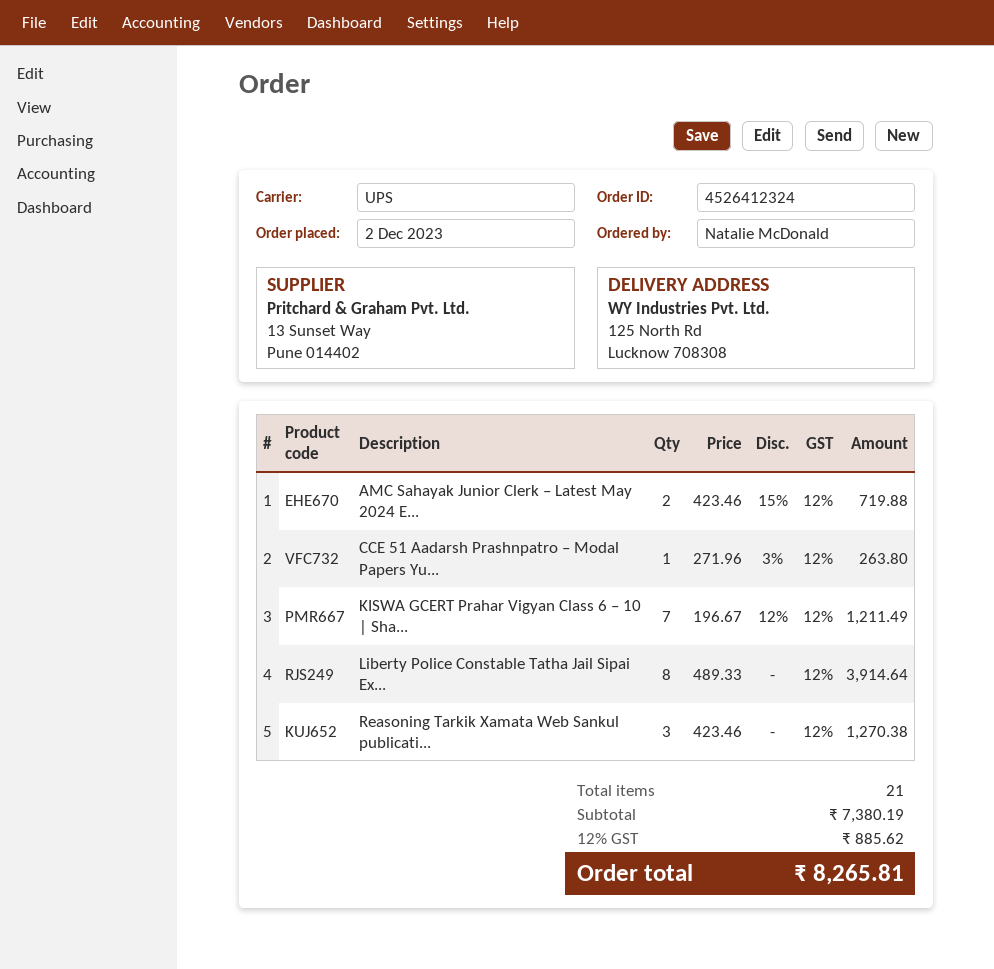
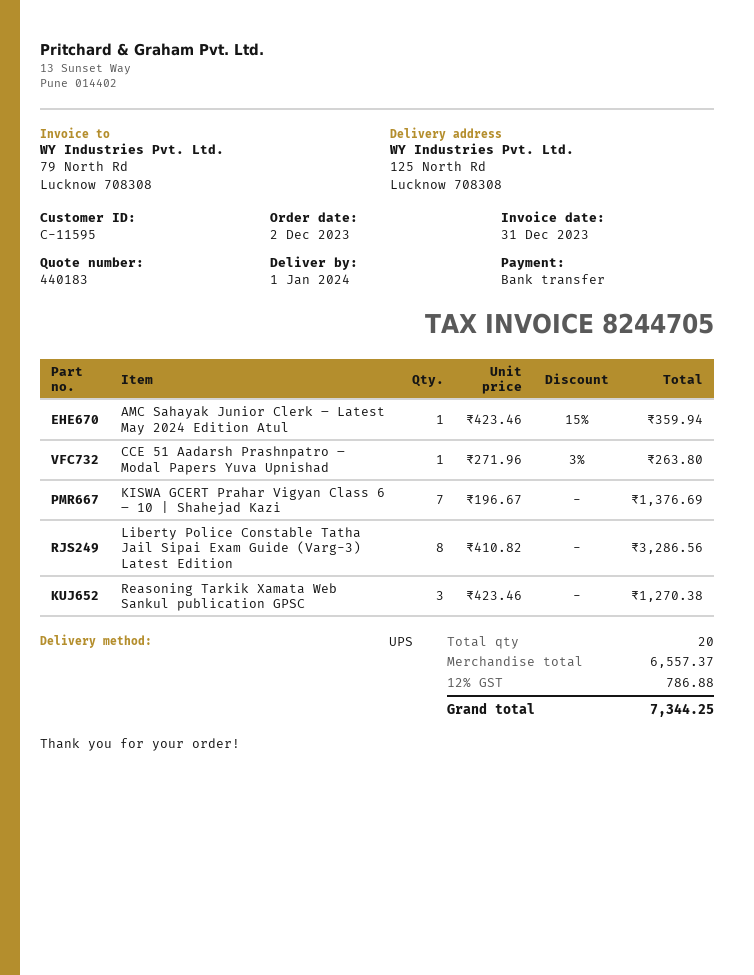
AMC Sahayak Junior Clerk – Latest May 2024 E...: 2 x 423.46 - 15% = 719.88 -> 1 x 423.46 - 15% = 359.94
KISWA GCERT Prahar Vigyan Class 6 – 10 | Sha...: 7 x 196.67 - 12% = 1211.49 -> 7 x 196.67 = 1376.69
Liberty Police Constable Tatha Jail Sipai Ex...: 8 x 489.33 = 3914.64 -> 8 x 410.82 = 3286.56
total quantity: 21 -> 20
subtotal: 7380.19 -> 6557.37
tax: 12% = 885.62 -> 12% = 786.88
total: 8265.81 -> 7344.25

